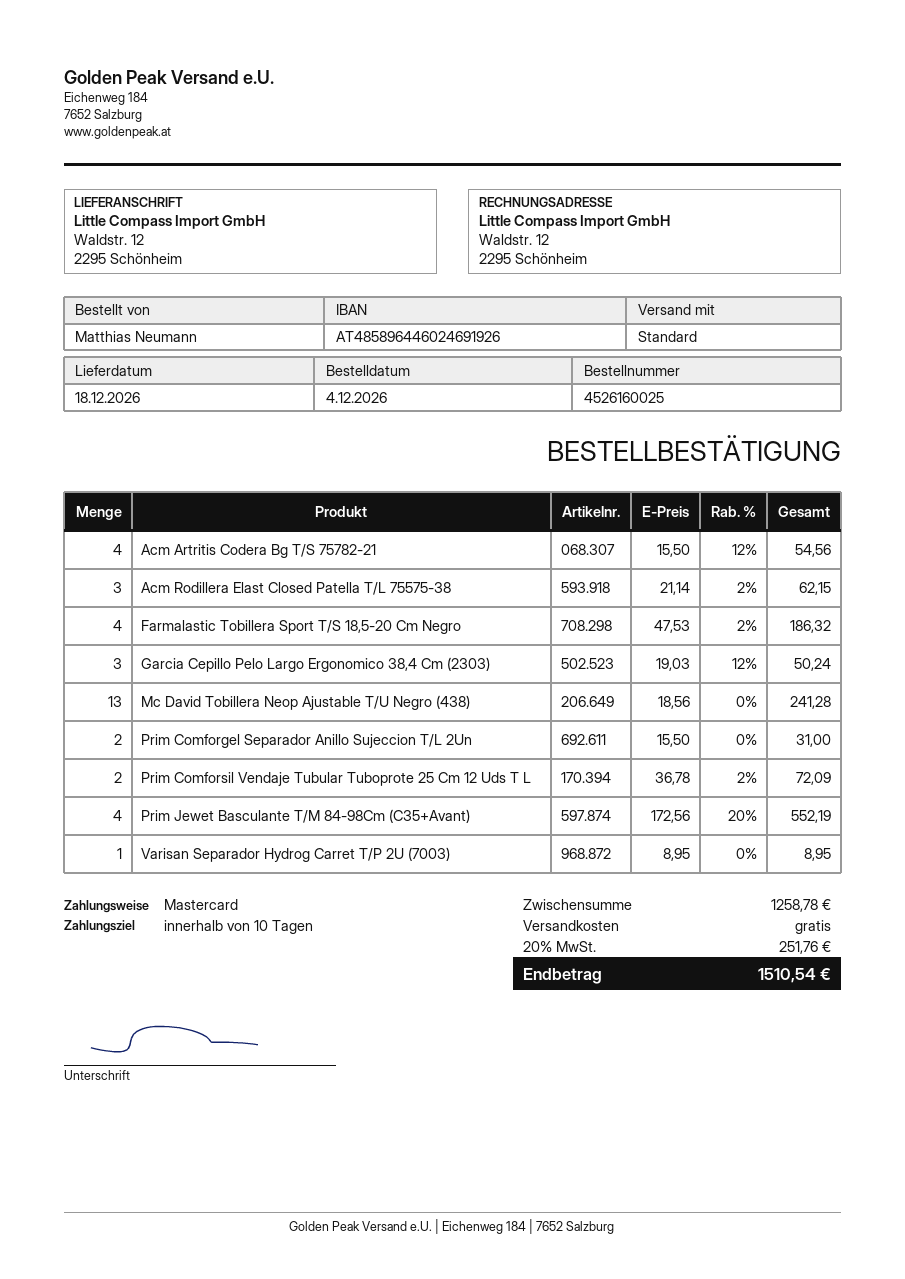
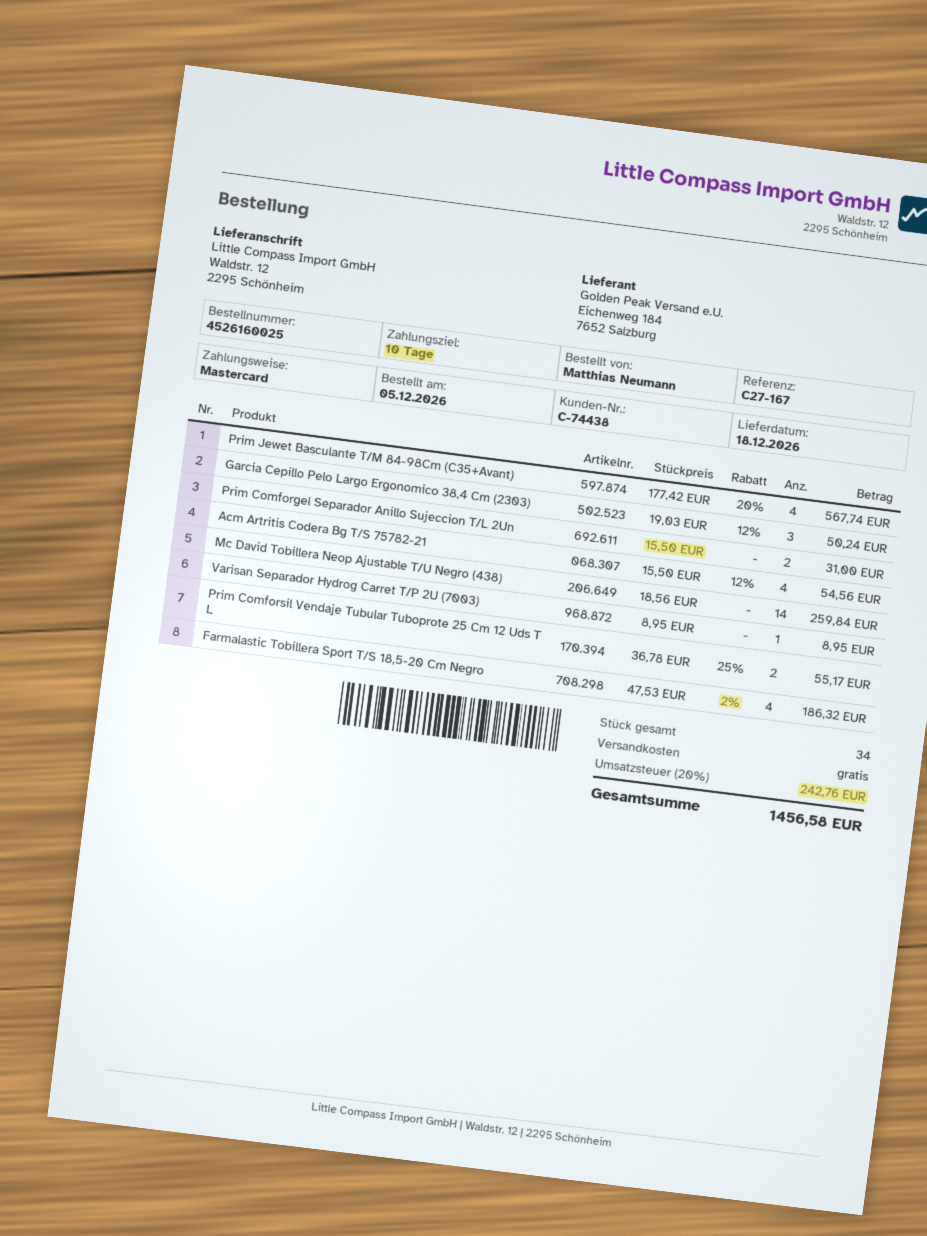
order date: 2026-12-04 -> 2026-12-05
Acm Rodillera Elast Closed Patella T/L 75575-38: 3 x 21.14 - 2% = 62.15 -> none
Mc David Tobillera Neop Ajustable T/U Negro (438): 13 x 18.56 = 241.28 -> 14 x 18.56 = 259.84
Prim Comforsil Vendaje Tubular Tuboprote 25 Cm 12 Uds T L: 2 x 36.78 - 2% = 72.09 -> 2 x 36.78 - 25% = 55.17
Prim Jewet Basculante T/M 84-98Cm (C35+Avant): 4 x 172.56 - 20% = 552.19 -> 4 x 177.42 - 20% = 567.74
tax: 20% = 251.76 -> 20% = 242.76
total: 1510.54 -> 1456.58

